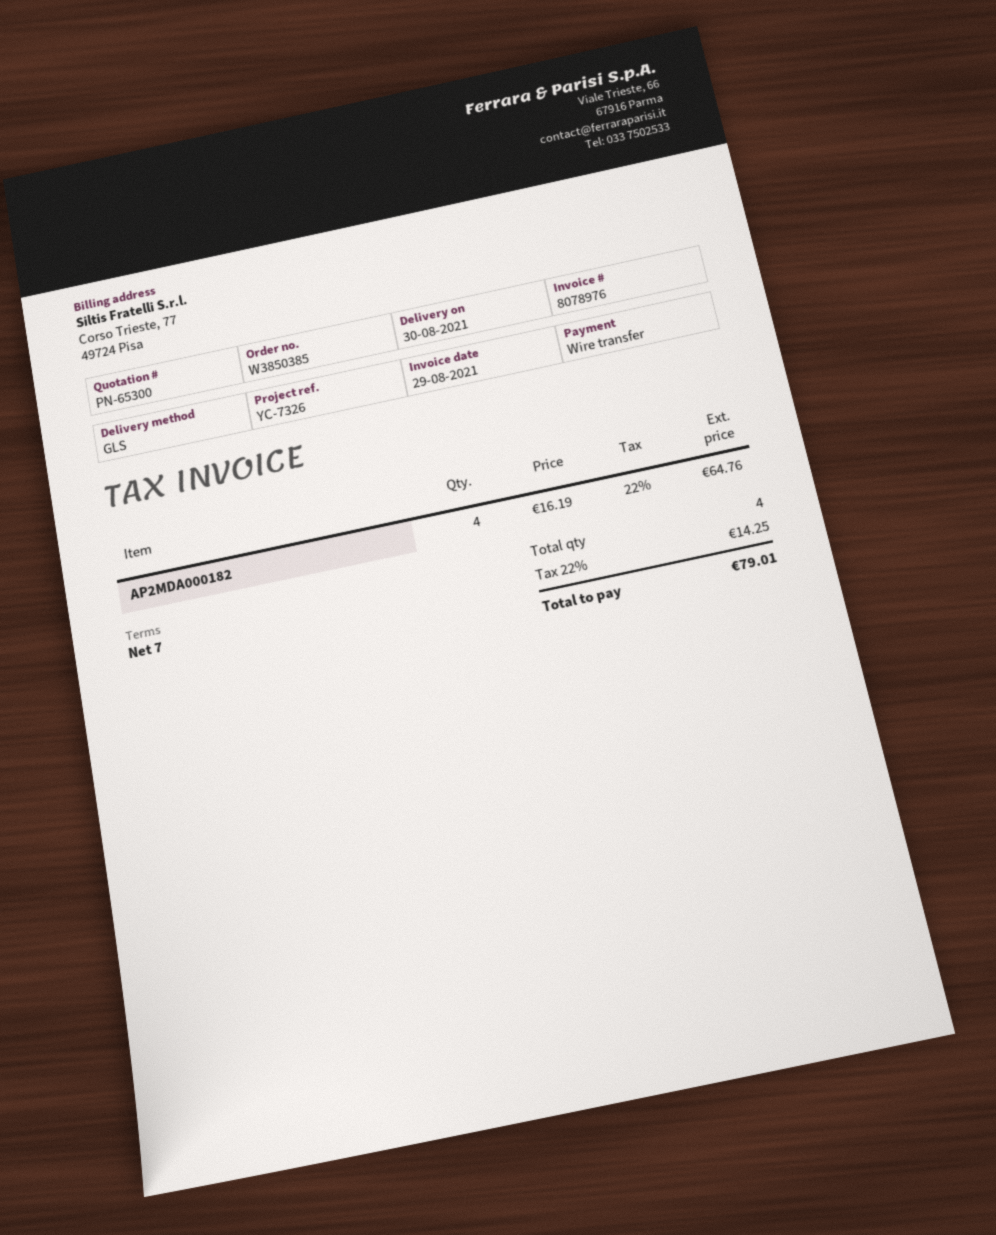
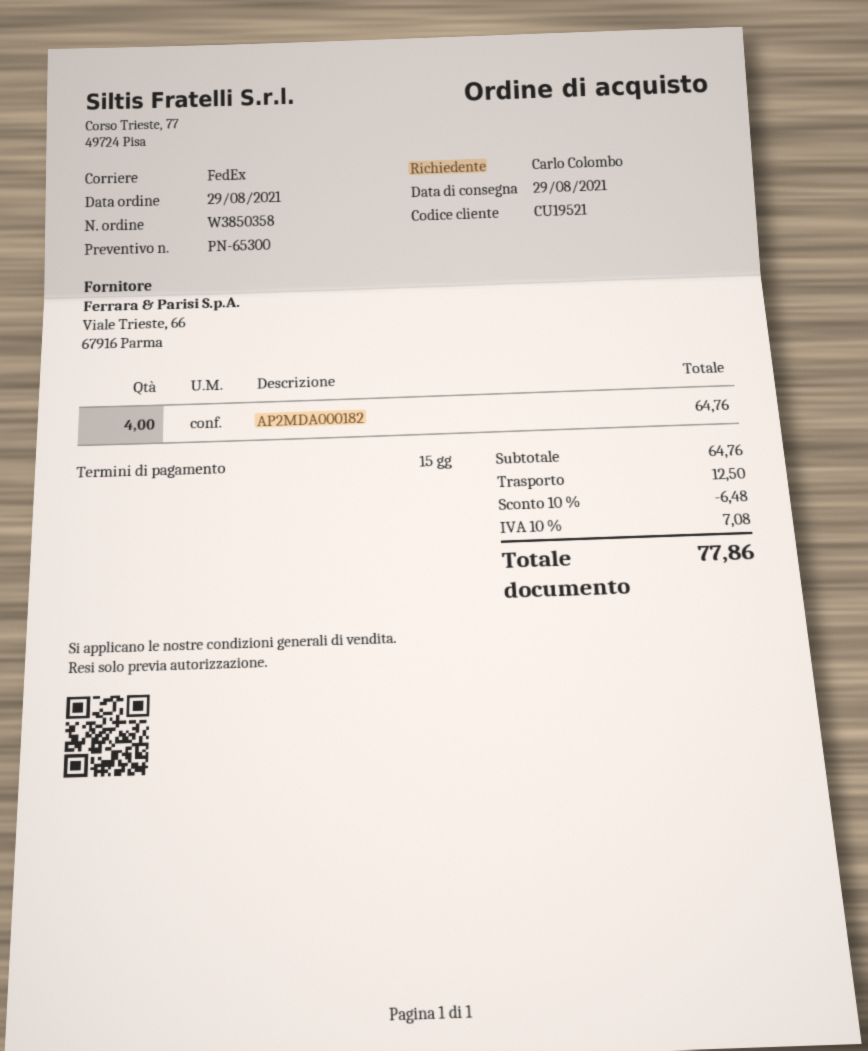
order number: W3850385 -> W3850358
delivery date: 2021-08-30 -> 2021-08-29
payment terms: 7 days -> 15 days
shipping method: GLS -> FedEx
discount: none -> 10% = 6.48
shipping: none -> 12.50
tax: 22% = 14.25 -> 10% = 7.08
total: 79.01 -> 77.86

